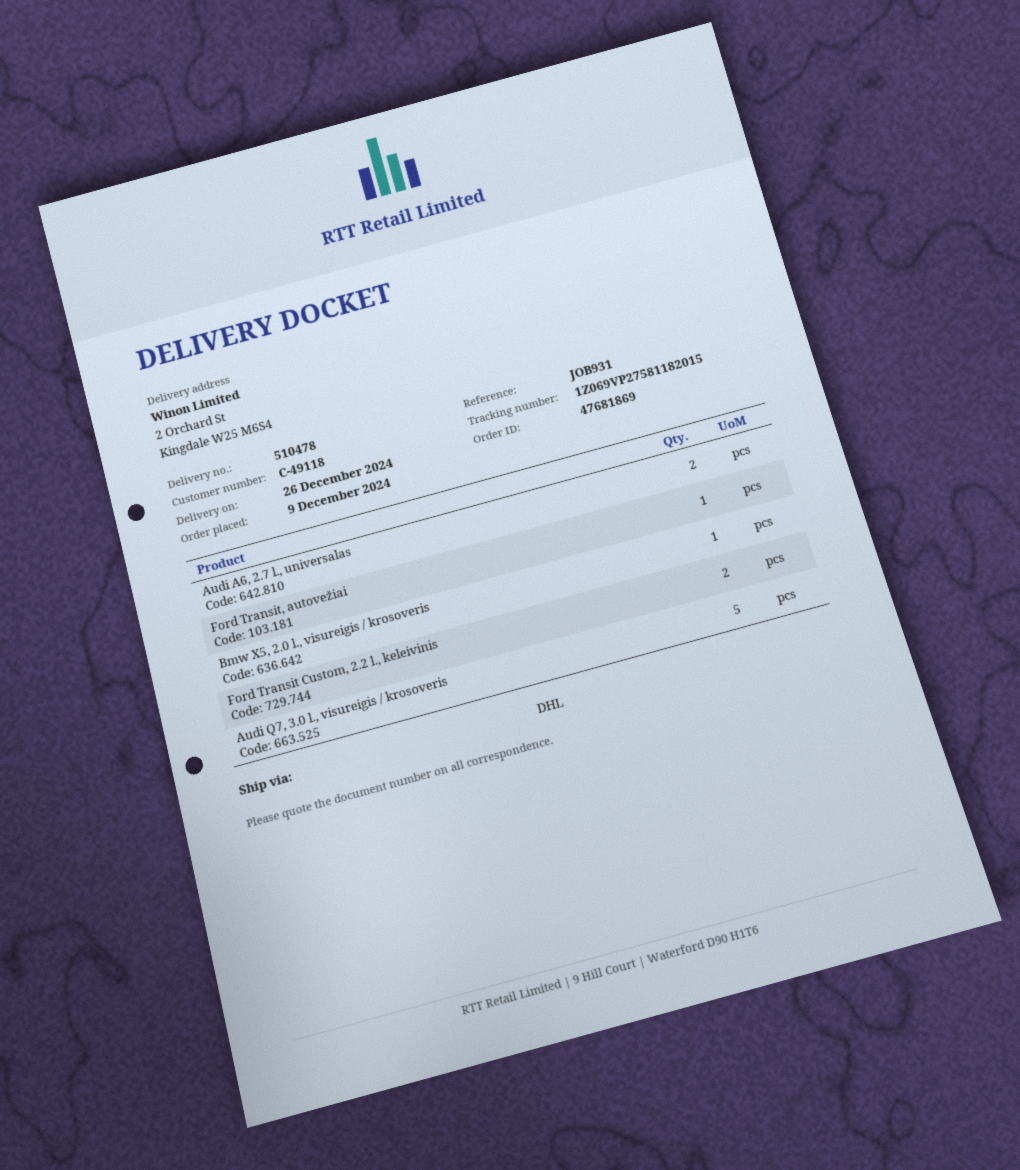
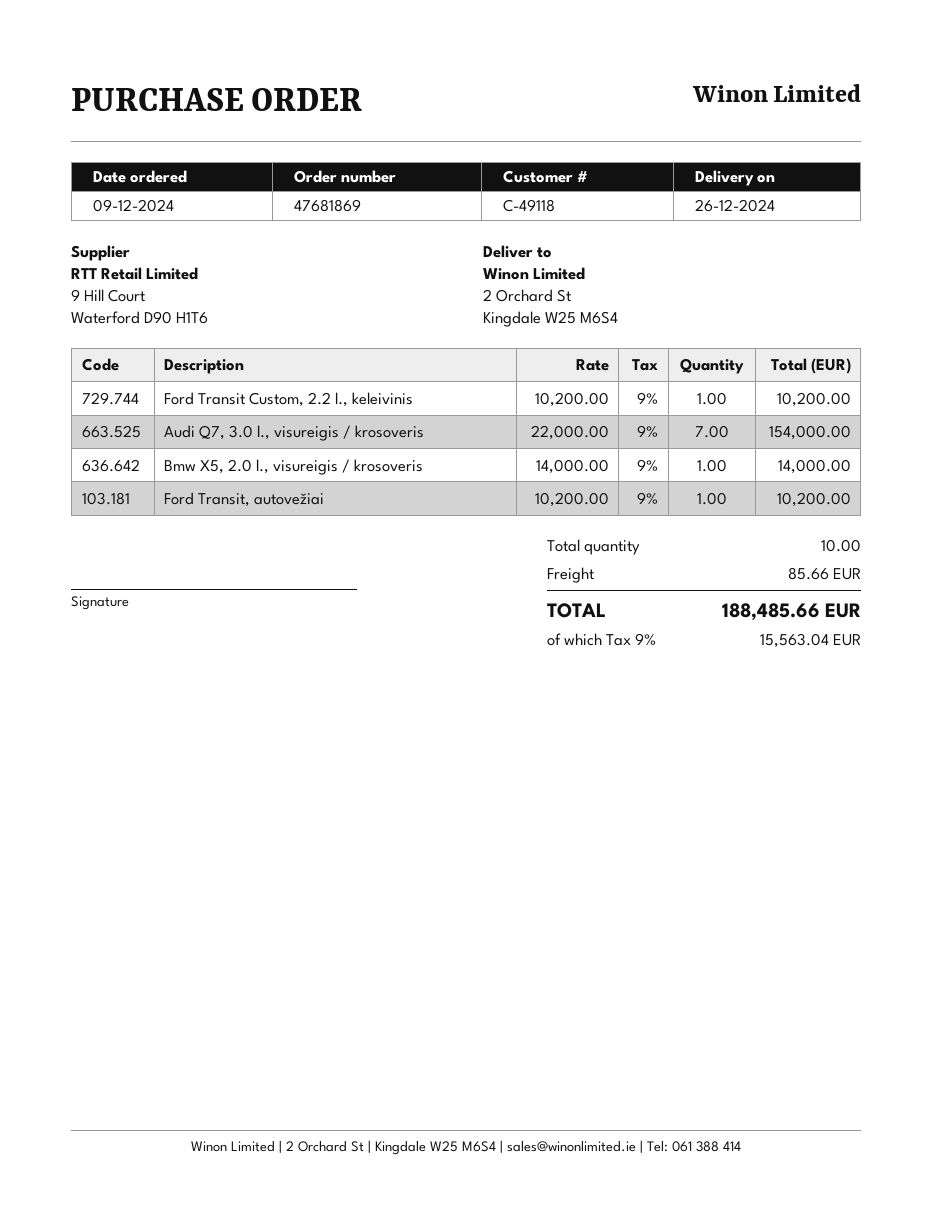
Audi A6, 2.7 l., universalas: 2 -> none
Ford Transit Custom, 2.2 l., keleivinis: 2 -> 1
Audi Q7, 3.0 l., visureigis / krosoveris: 5 -> 7

